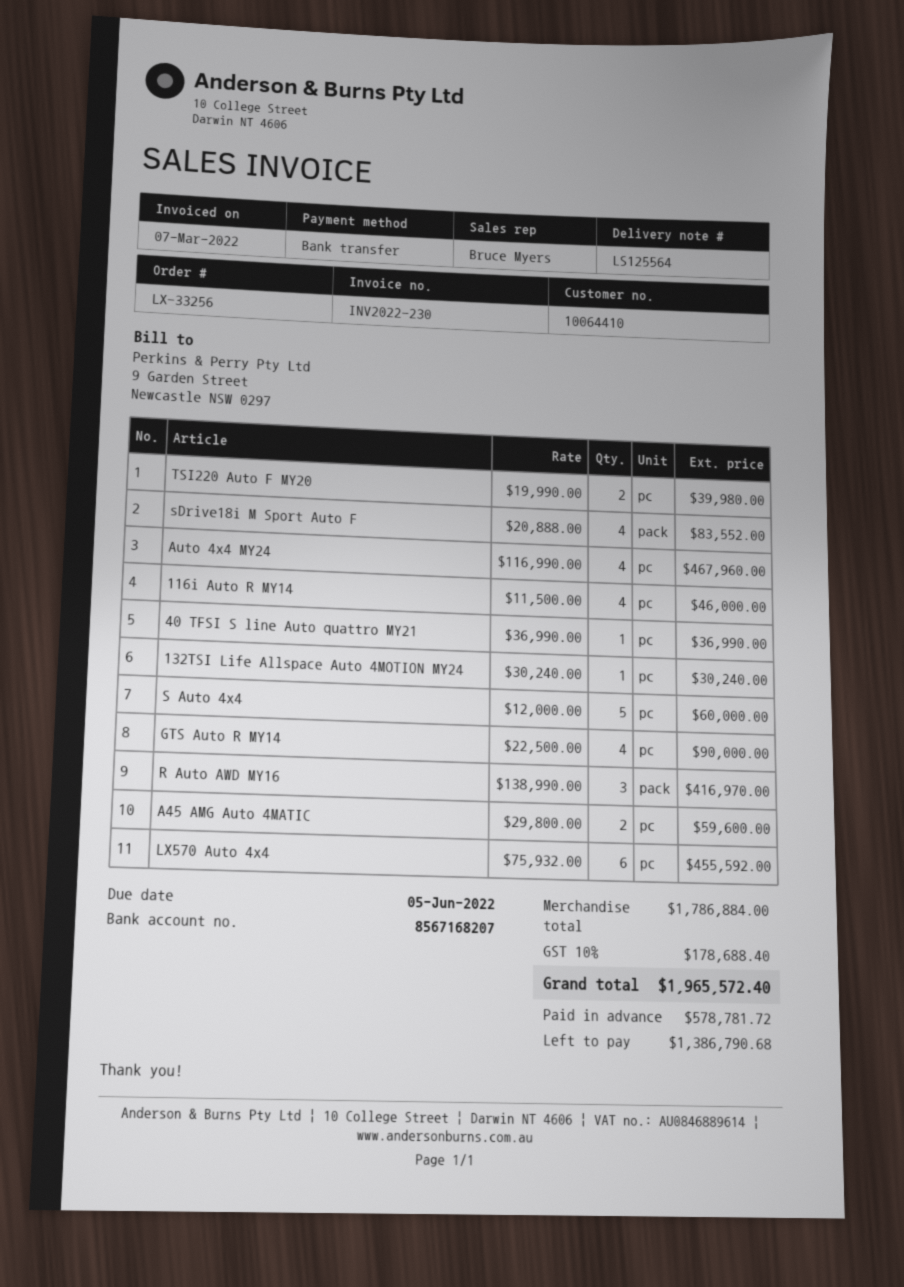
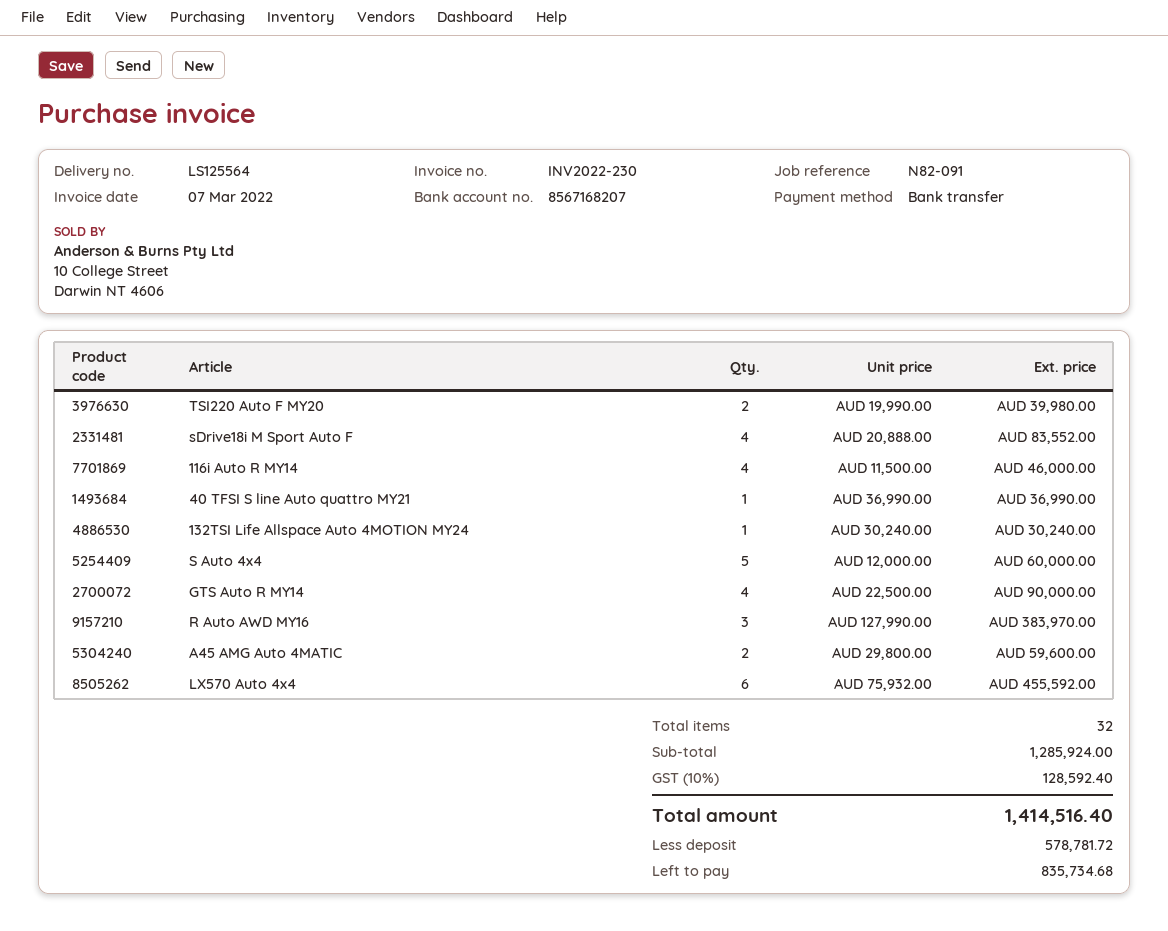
Auto 4x4 MY24: 4 x 116990.00 = 467960.00 -> none
R Auto AWD MY16: 3 x 138990.00 = 416970.00 -> 3 x 127990.00 = 383970.00
subtotal: 1786884.00 -> 1285924.00
tax: 10% = 178688.40 -> 10% = 128592.40
total: 1965572.40 -> 1414516.40
balance: 1386790.68 -> 835734.68

